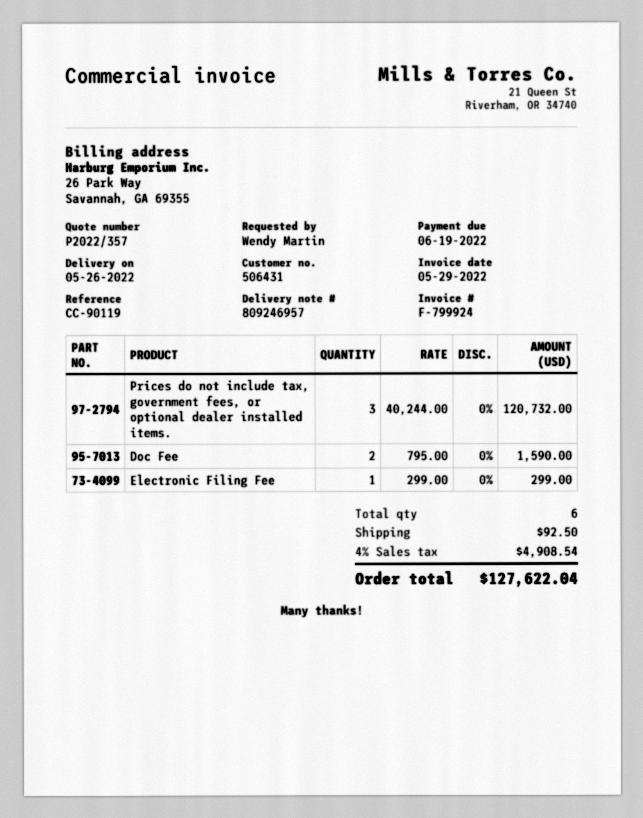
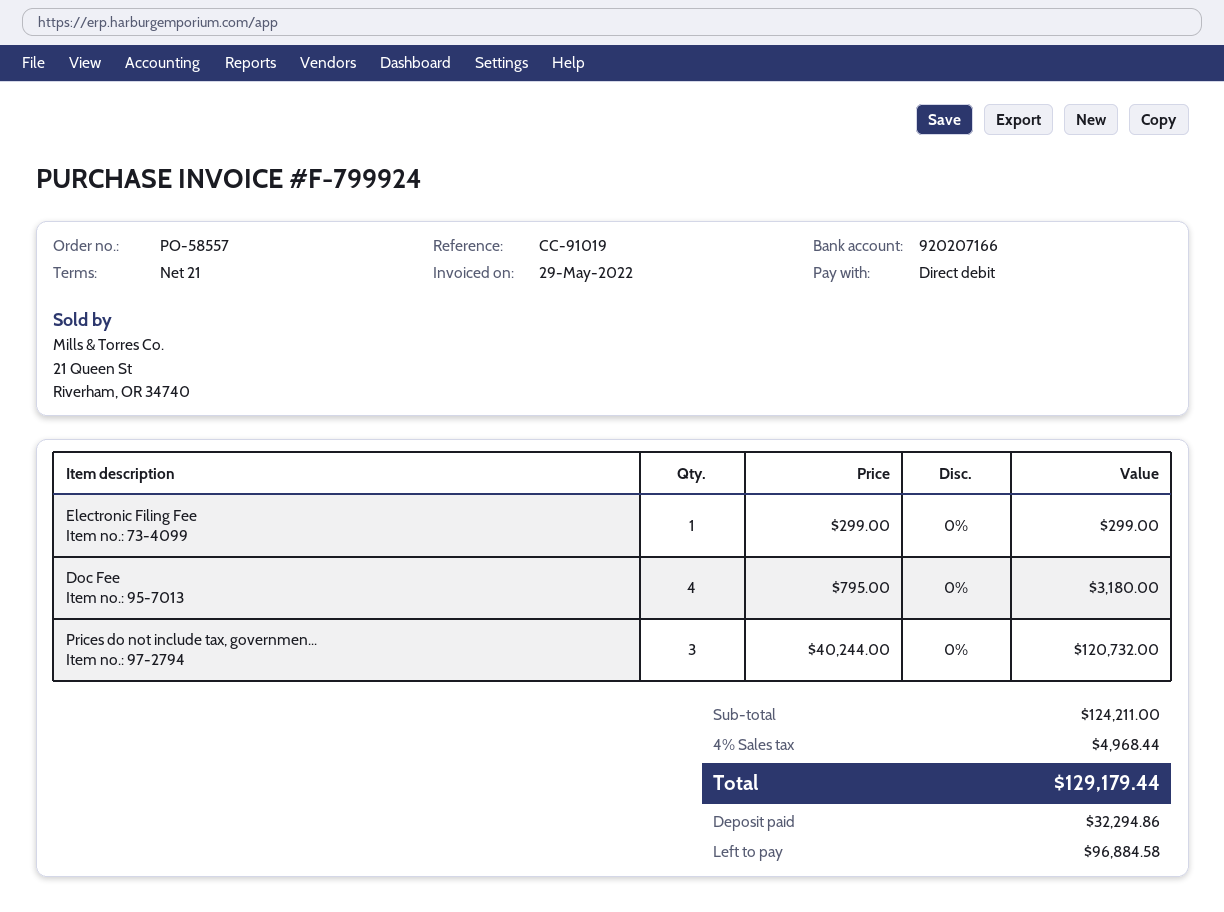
reference: CC-90119 -> CC-91019
Doc Fee: 2 x 795.00 = 1590.00 -> 4 x 795.00 = 3180.00
shipping: 92.50 -> none
tax: 4% = 4908.54 -> 4% = 4968.44
total: 127622.04 -> 129179.44

